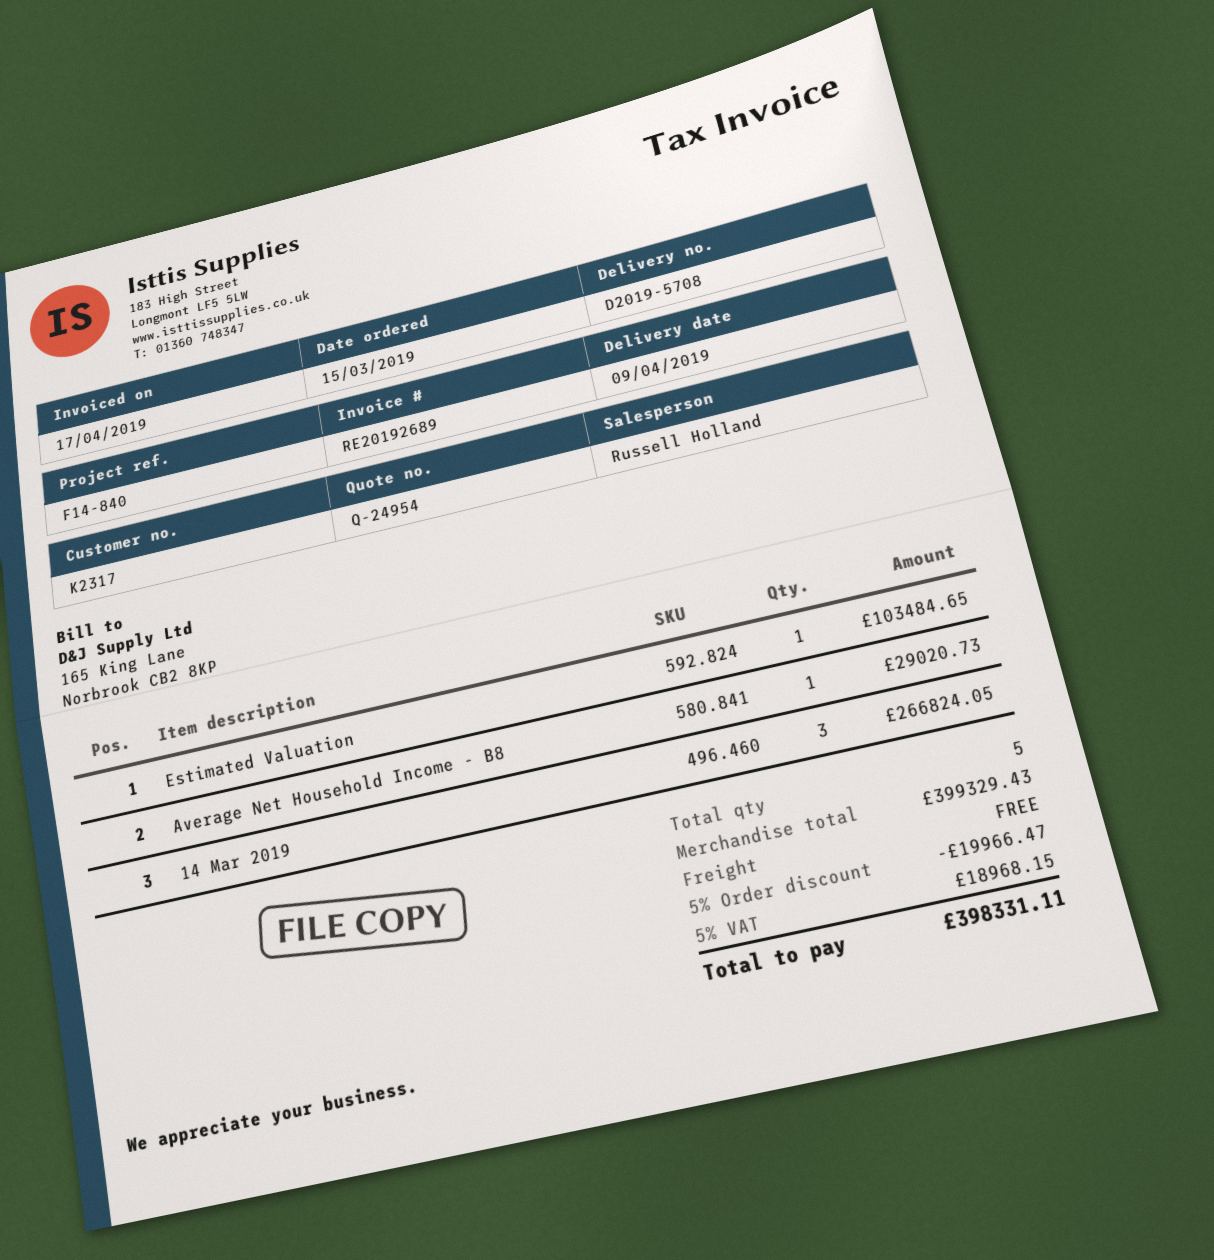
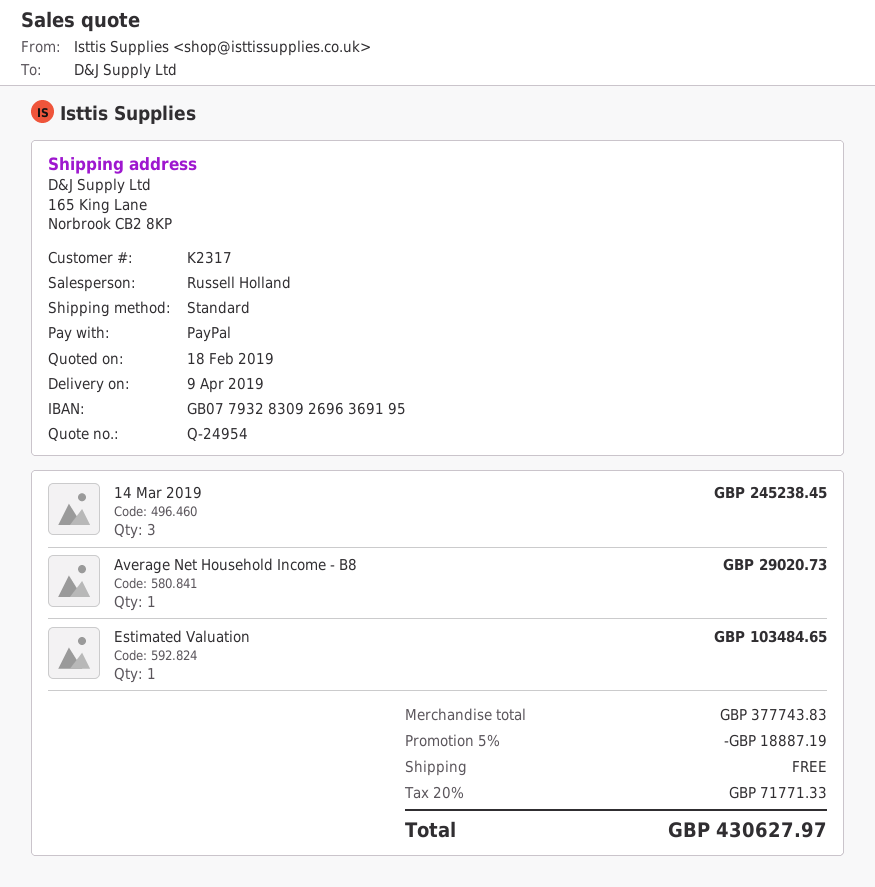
14 Mar 2019: 3 for 266824.05 -> 3 for 245238.45
subtotal: 399329.43 -> 377743.83
discount: 5% = 19966.47 -> 5% = 18887.19
tax: 5% = 18968.15 -> 20% = 71771.33
total: 398331.11 -> 430627.97

